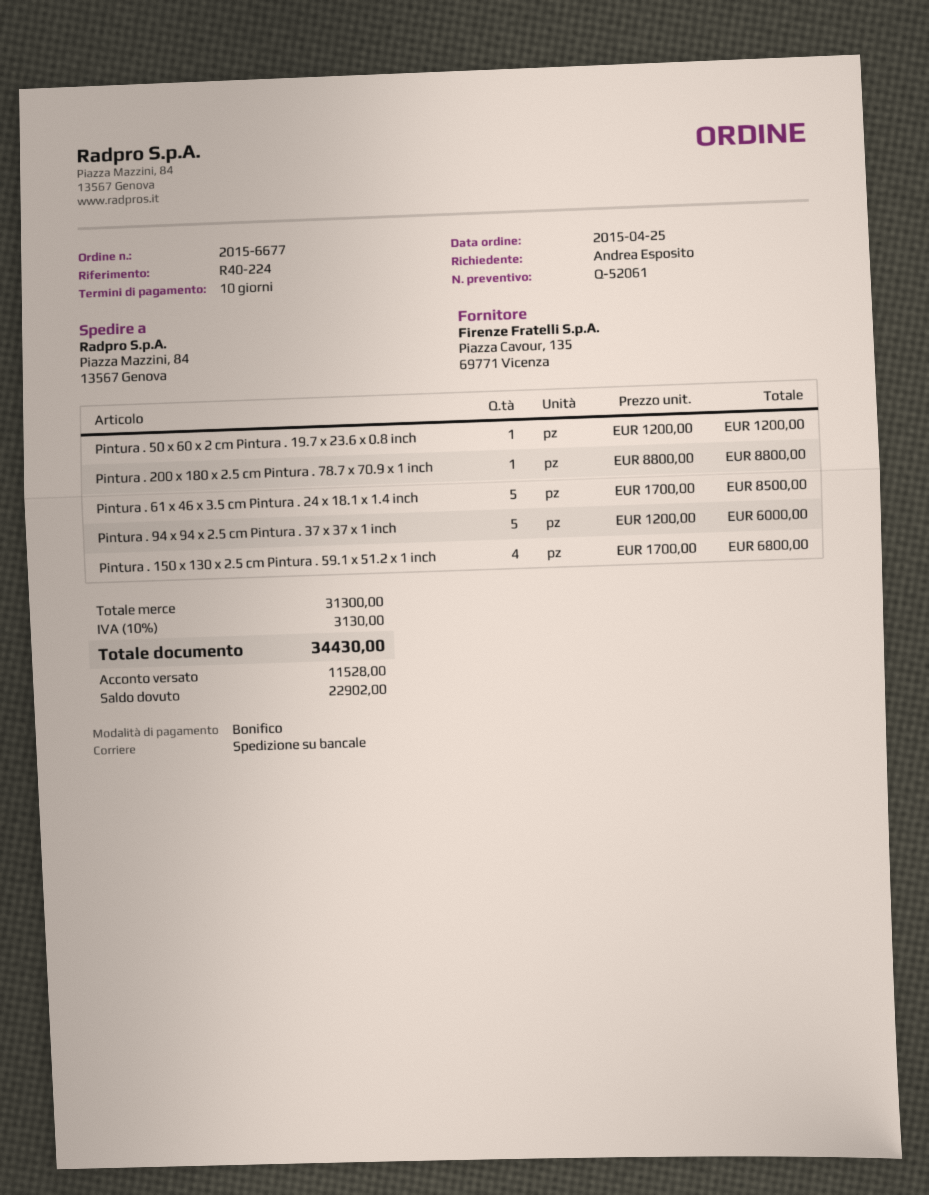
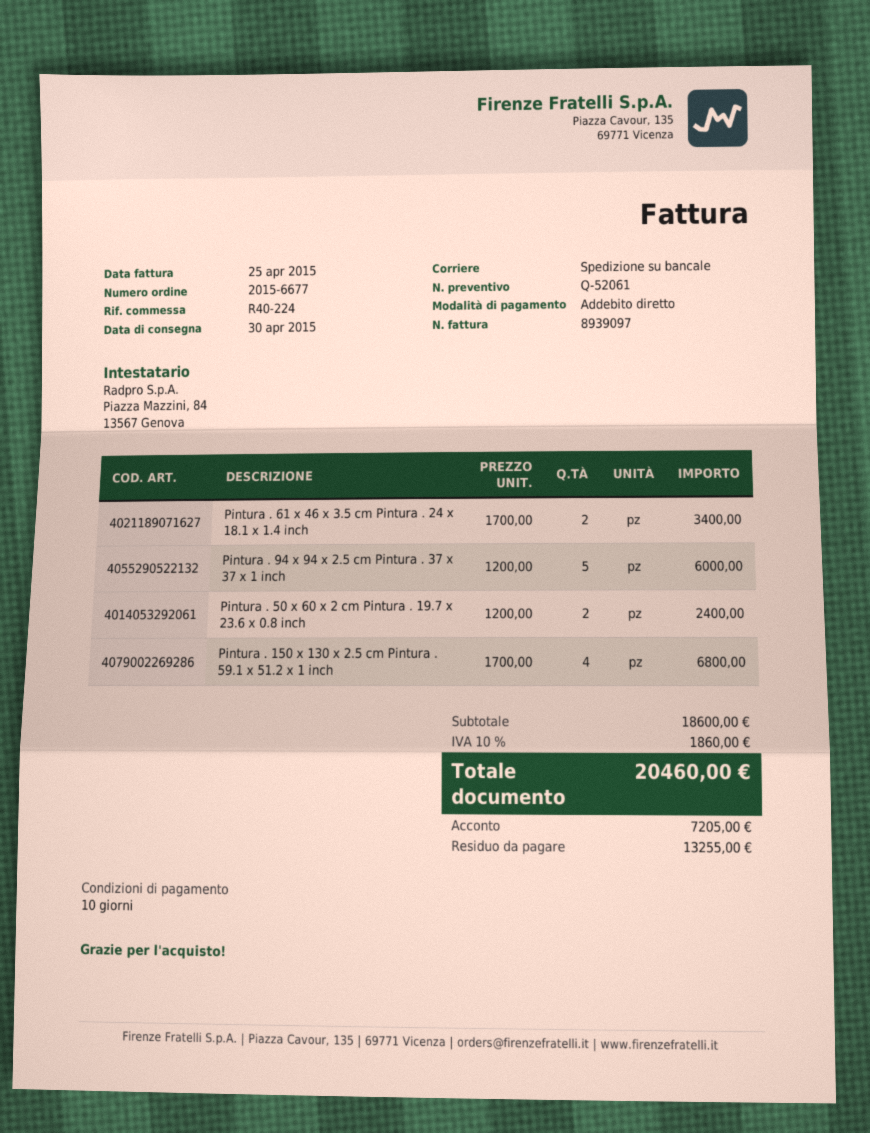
payment method: bank transfer -> direct debit
Pintura . 50 x 60 x 2 cm Pintura . 19.7 x 23.6 x 0.8 inch: 1 x 1200.00 = 1200.00 -> 2 x 1200.00 = 2400.00
Pintura . 200 x 180 x 2.5 cm Pintura . 78.7 x 70.9 x 1 inch: 1 x 8800.00 = 8800.00 -> none
Pintura . 61 x 46 x 3.5 cm Pintura . 24 x 18.1 x 1.4 inch: 5 x 1700.00 = 8500.00 -> 2 x 1700.00 = 3400.00
subtotal: 31300.00 -> 18600.00
tax: 10% = 3130.00 -> 10% = 1860.00
total: 34430.00 -> 20460.00
deposit: 11528.00 -> 7205.00
balance: 22902.00 -> 13255.00

